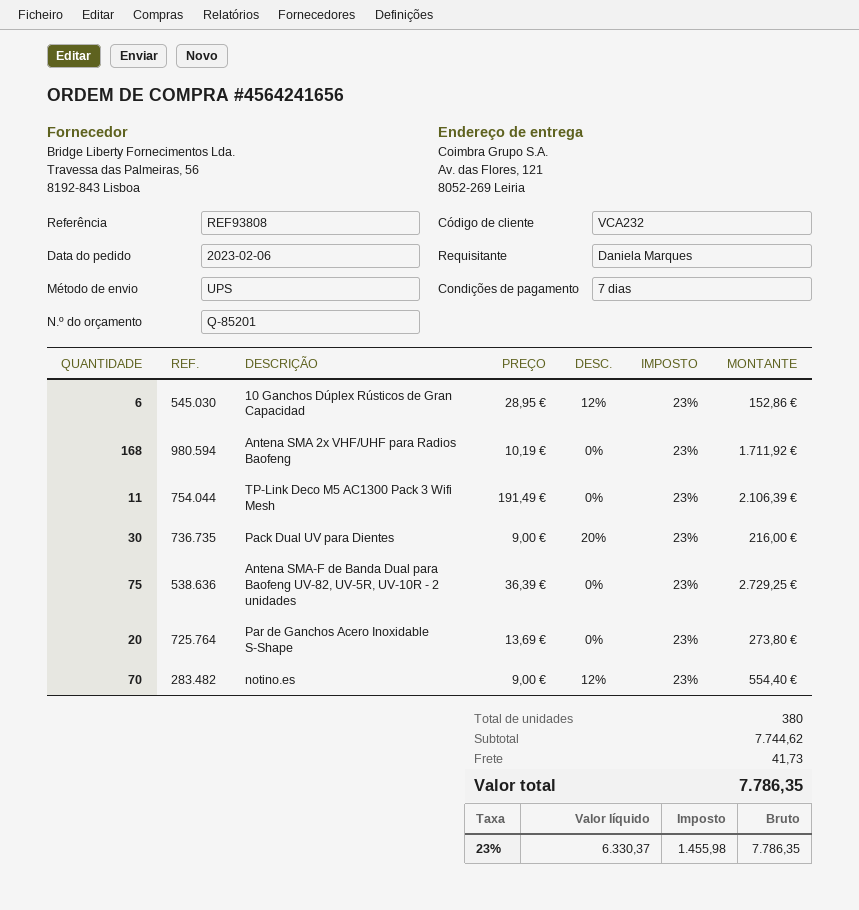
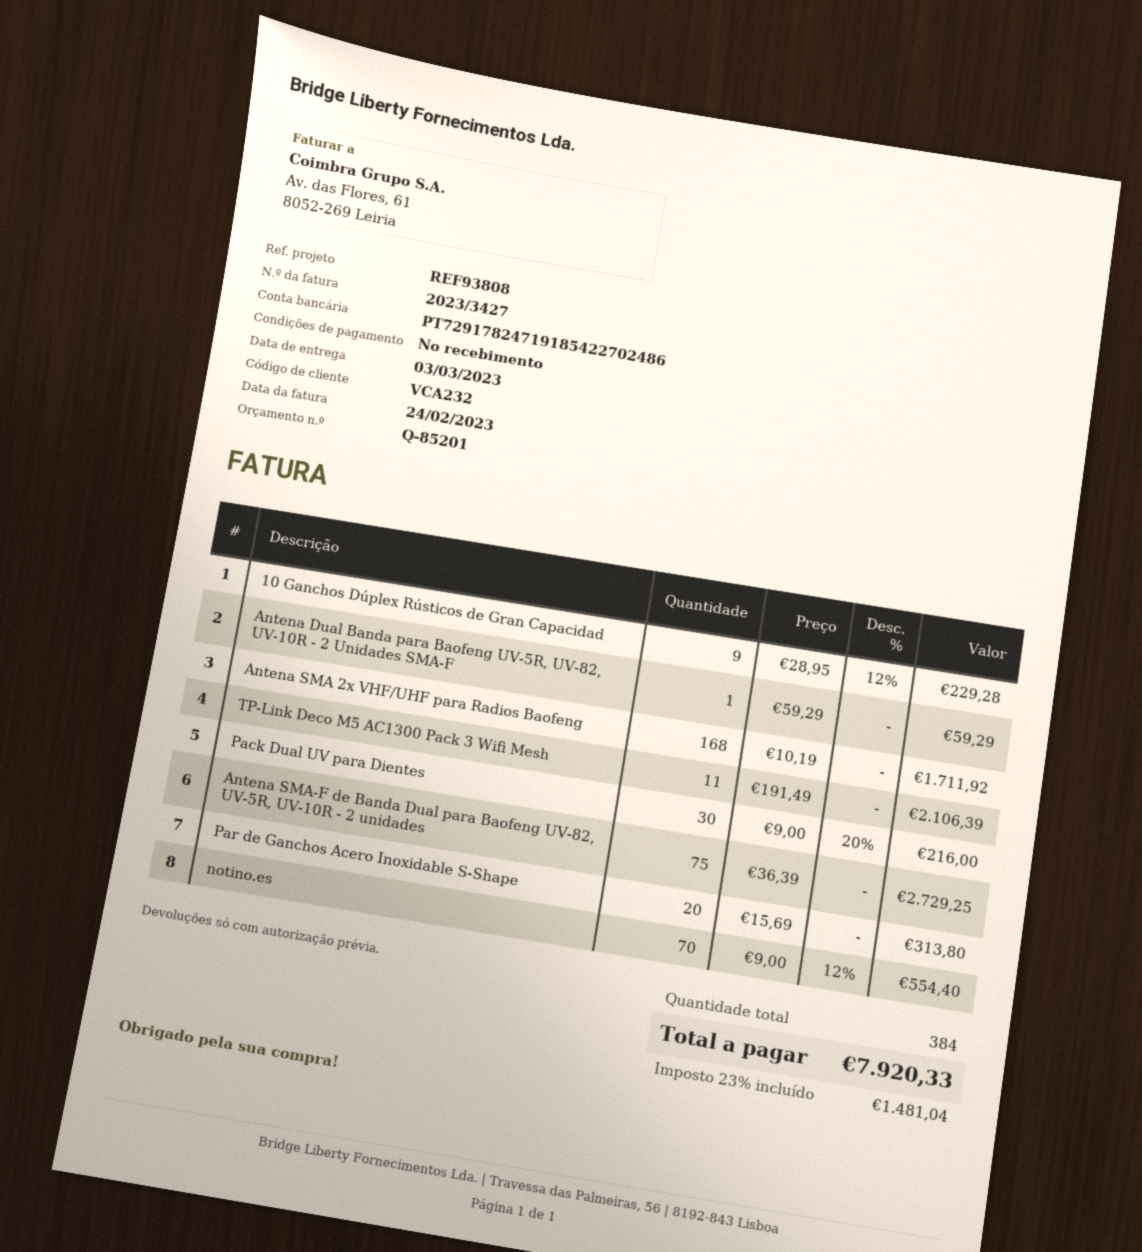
payment terms: 7 days -> on receipt
10 Ganchos Dúplex Rústicos de Gran Capacidad: 6 x 28.95 - 12% = 152.86 -> 9 x 28.95 - 12% = 229.28
Par de Ganchos Acero Inoxidable S‑Shape: 20 x 13.69 = 273.80 -> 20 x 15.69 = 313.80
Antena Dual Banda para Baofeng UV-5R, UV-82, UV-10R - 2 Unidades SMA-F: none -> 1 x 59.29 = 59.29
total quantity: 380 -> 384
shipping: 41.73 -> none
tax: 23% = 1455.98 -> 23% = 1481.04
total: 7786.35 -> 7920.33

